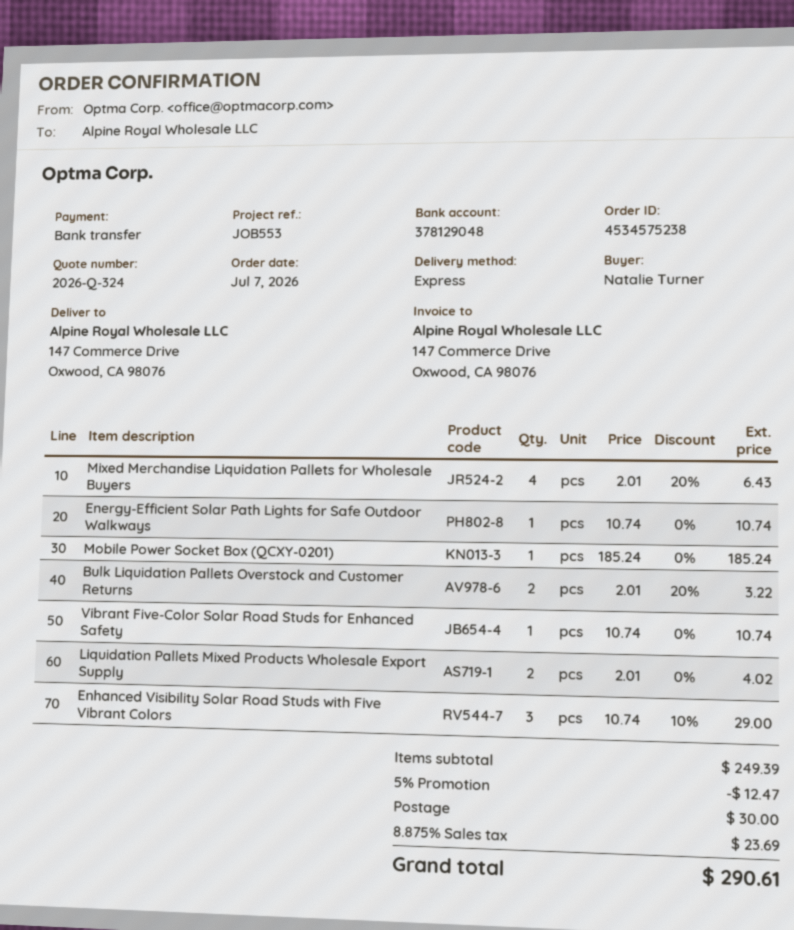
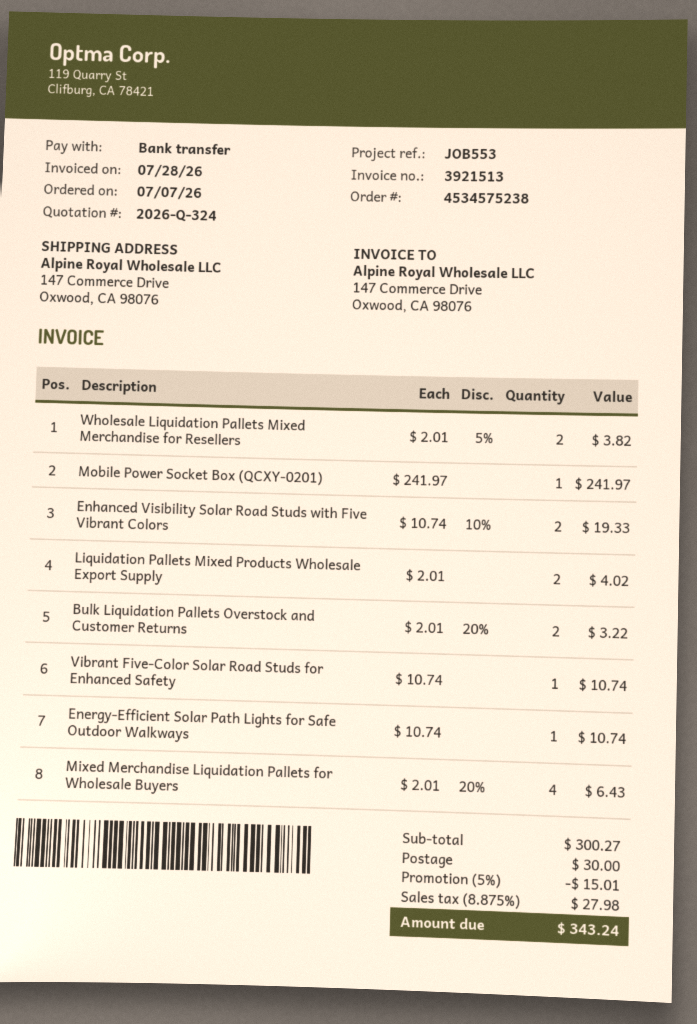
Mobile Power Socket Box (QCXY-0201): 1 x 185.24 = 185.24 -> 1 x 241.97 = 241.97
Enhanced Visibility Solar Road Studs with Five Vibrant Colors: 3 x 10.74 - 10% = 29.00 -> 2 x 10.74 - 10% = 19.33
Wholesale Liquidation Pallets Mixed Merchandise for Resellers: none -> 2 x 2.01 - 5% = 3.82
subtotal: 249.39 -> 300.27
discount: 5% = 12.47 -> 5% = 15.01
tax: 8.875% = 23.69 -> 8.875% = 27.98
total: 290.61 -> 343.24

